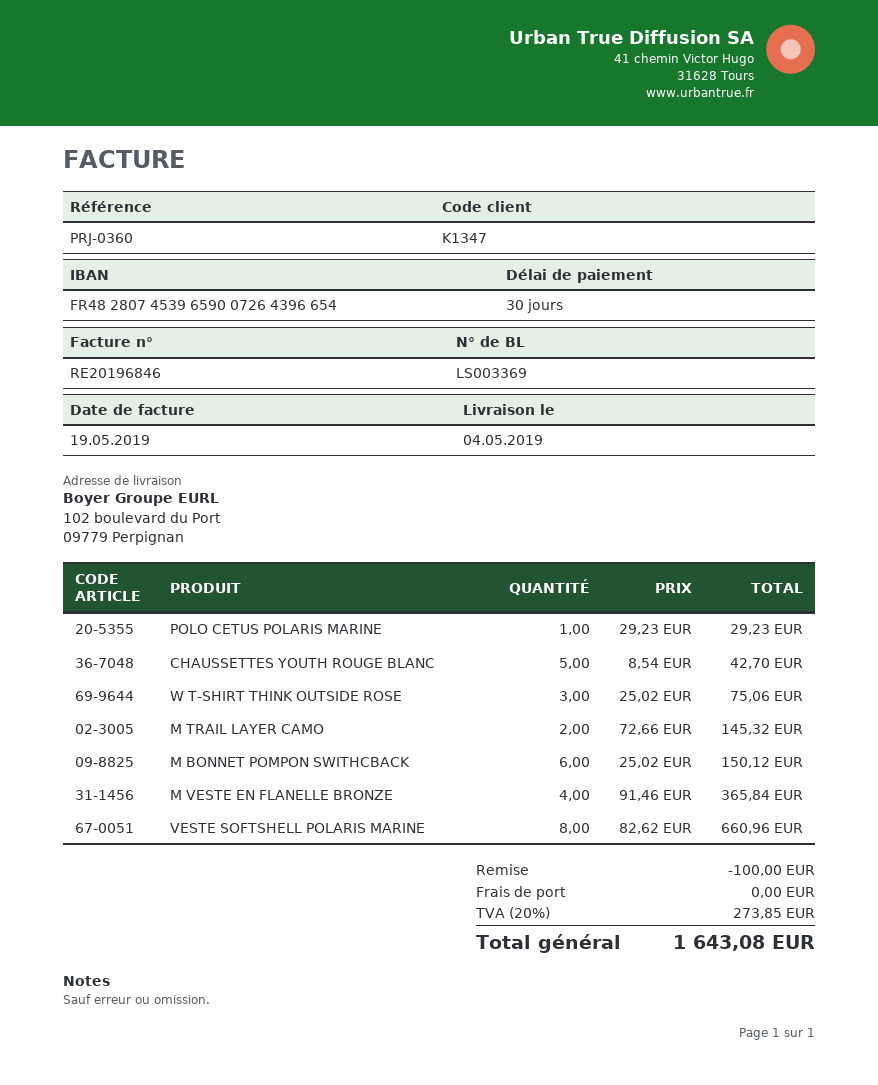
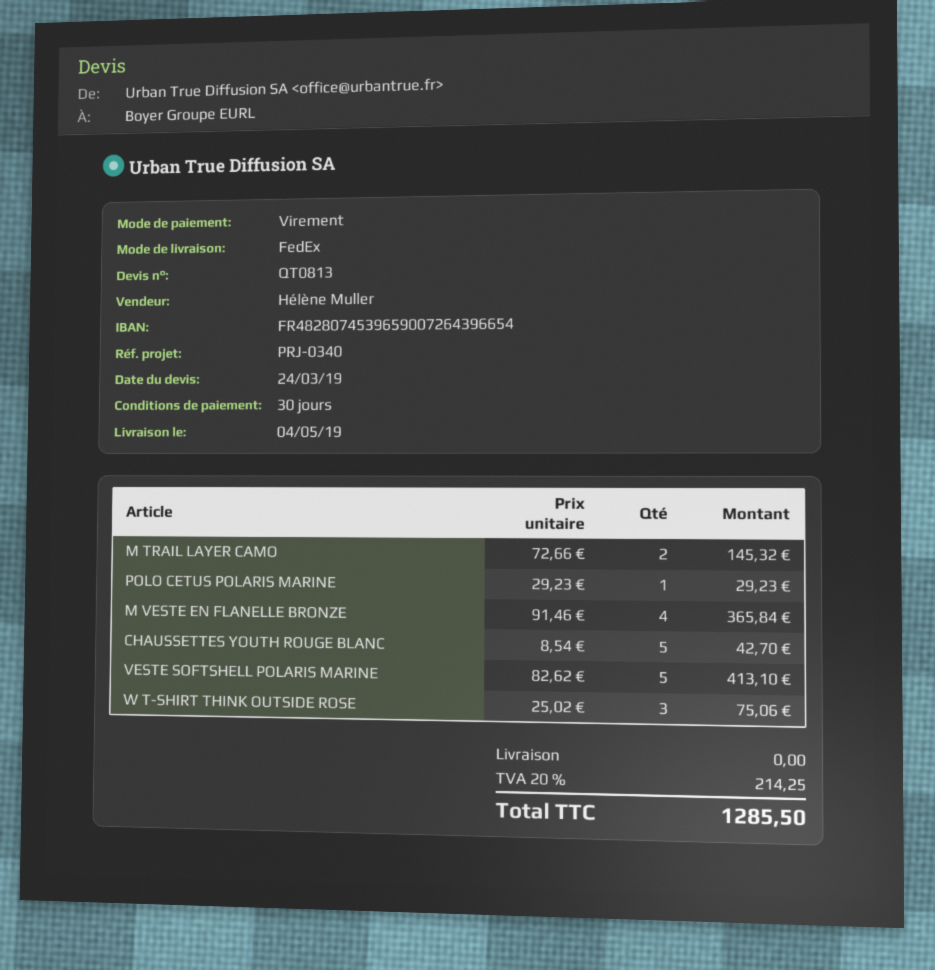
reference: PRJ-0360 -> PRJ-0340
M BONNET POMPON SWITHCBACK: 6 x 25.02 = 150.12 -> none
VESTE SOFTSHELL POLARIS MARINE: 8 x 82.62 = 660.96 -> 5 x 82.62 = 413.10
discount: 100.00 -> none
tax: 20% = 273.85 -> 20% = 214.25
total: 1643.08 -> 1285.50

